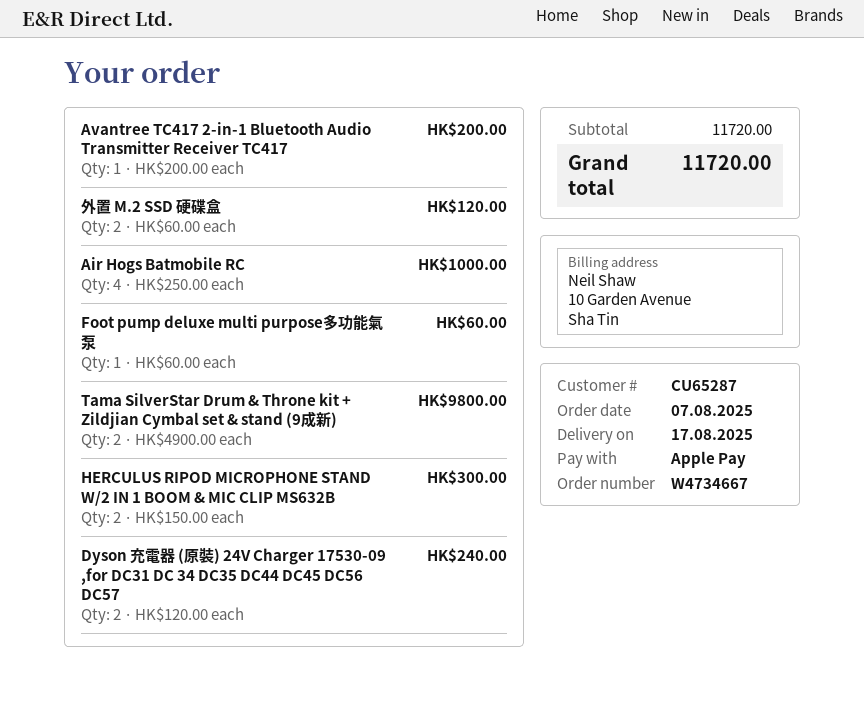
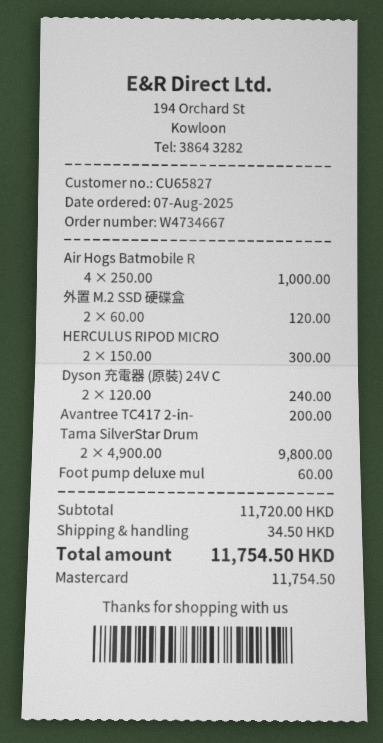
customer number: CU65287 -> CU65827
payment method: Apple Pay -> Mastercard
shipping: none -> 34.50
total: 11720.00 -> 11754.50

